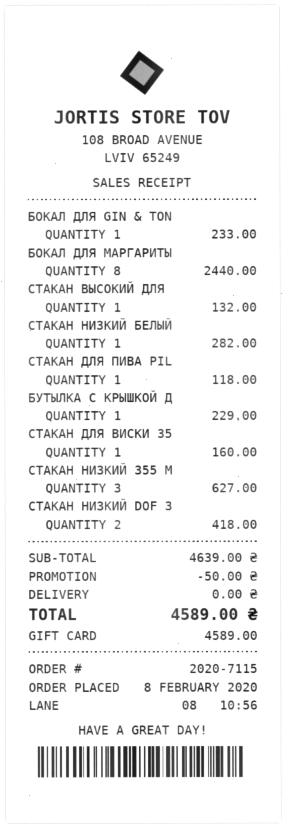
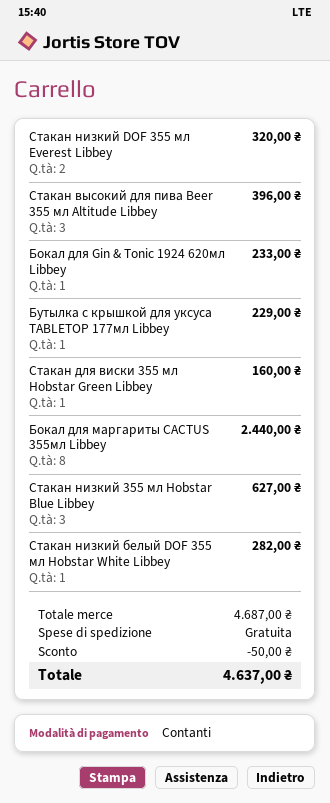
payment method: gift card -> cash
СТАКАН ВЫСОКИЙ ДЛЯ: 1 for 132.00 -> 3 for 396.00
СТАКАН ДЛЯ ПИВА PIL: 1 for 118.00 -> none
СТАКАН НИЗКИЙ DOF 3: 2 for 418.00 -> 2 for 320.00
subtotal: 4639.00 -> 4687.00
total: 4589.00 -> 4637.00

